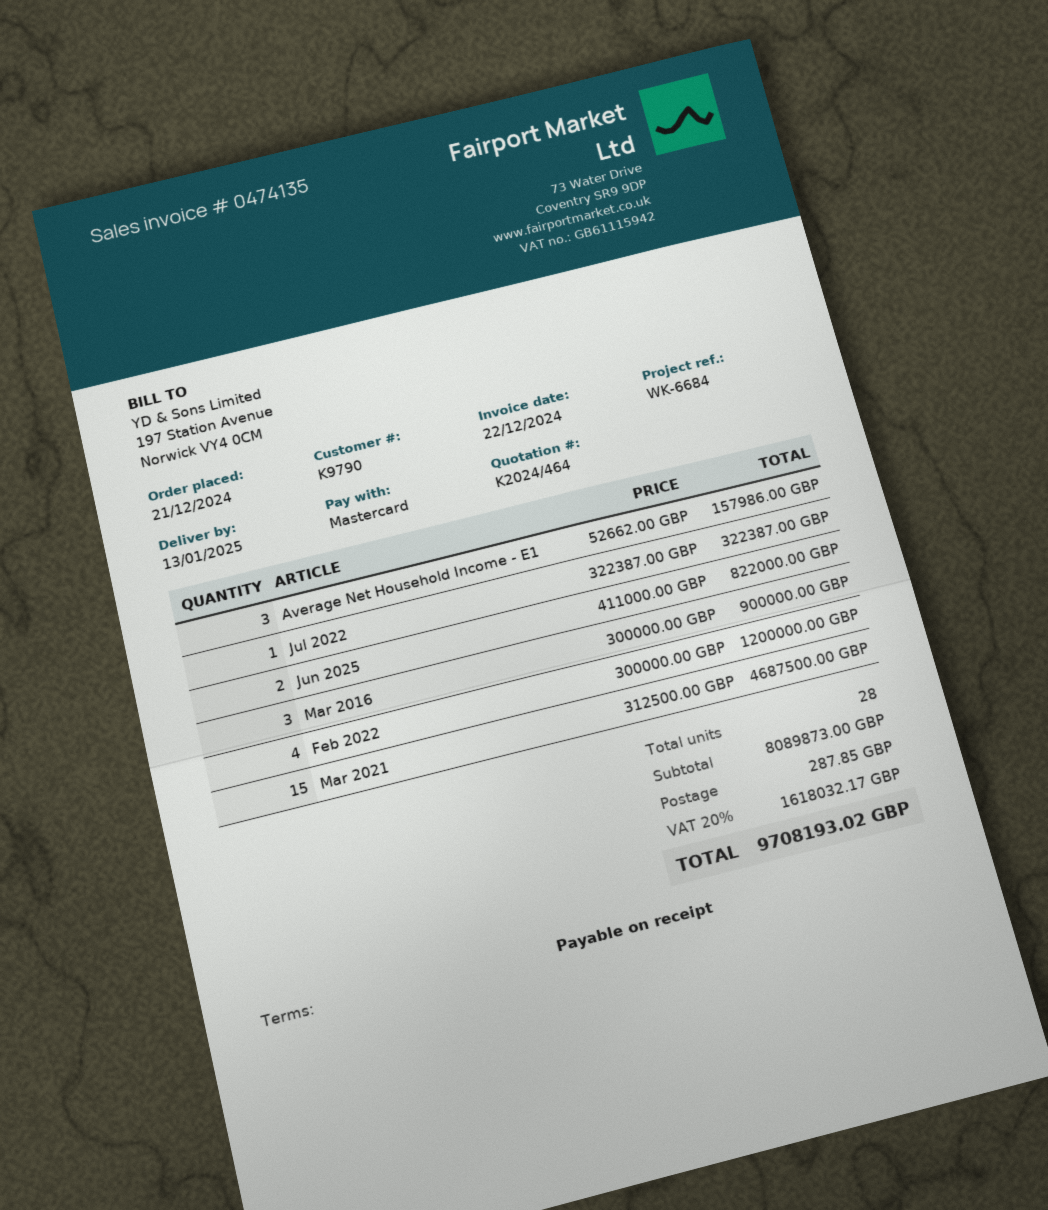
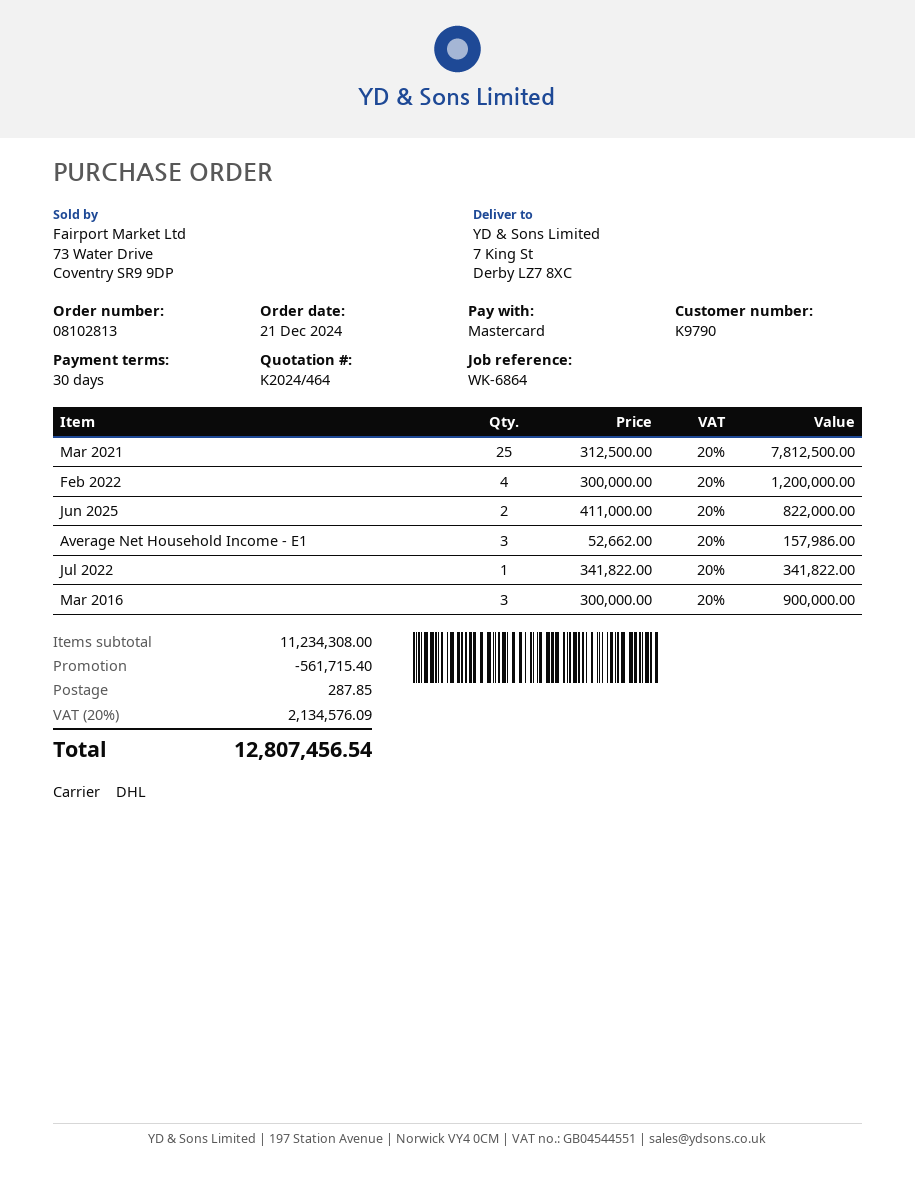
payment terms: on receipt -> 30 days
reference: WK-6684 -> WK-6864
Jul 2022: 1 x 322387.00 = 322387.00 -> 1 x 341822.00 = 341822.00
Mar 2021: 15 x 312500.00 = 4687500.00 -> 25 x 312500.00 = 7812500.00
subtotal: 8089873.00 -> 11234308.00
discount: none -> 561715.40
tax: 20% = 1618032.17 -> 20% = 2134576.09
total: 9708193.02 -> 12807456.54

